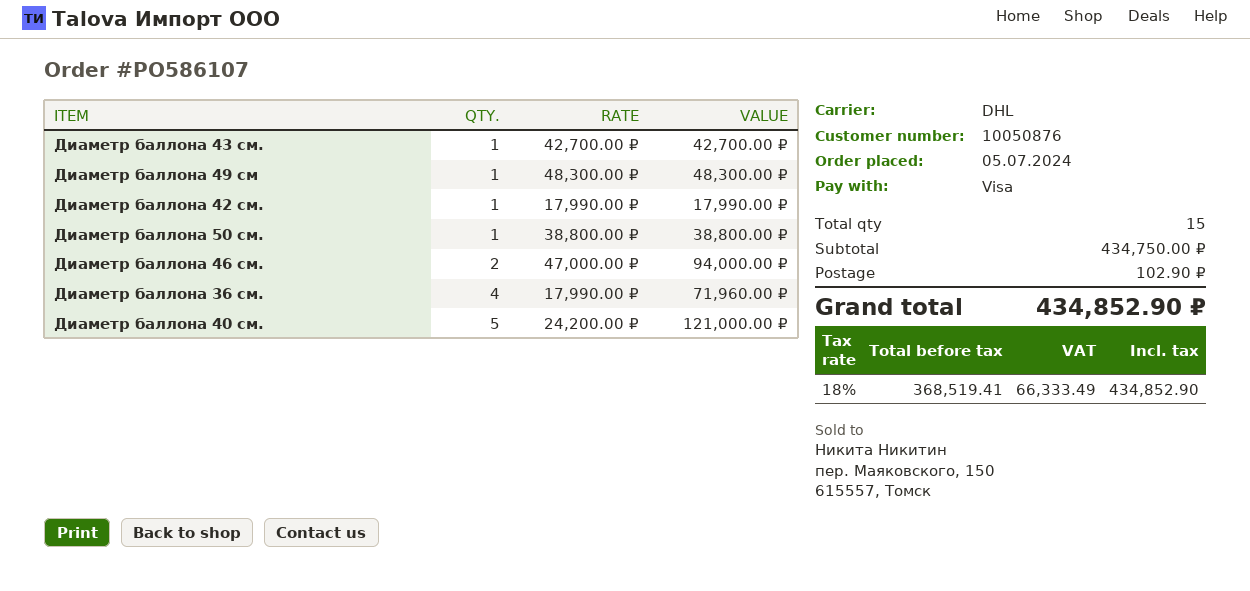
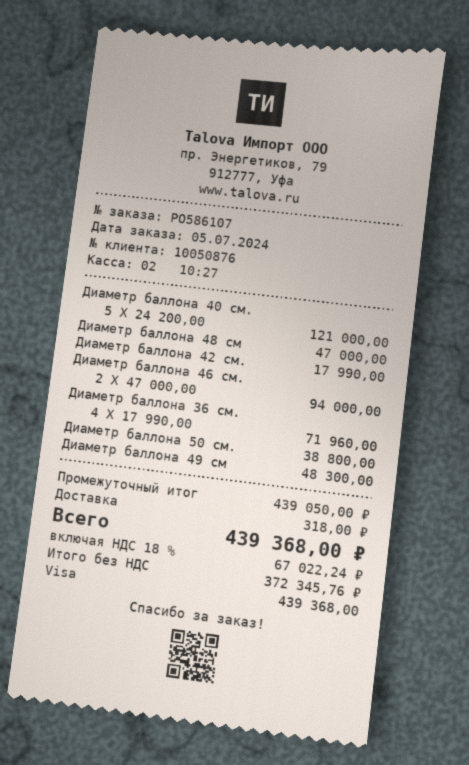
Диаметр баллона 43 см.: 1 x 42700.00 = 42700.00 -> none
Диаметр баллона 48 см: none -> 1 x 47000.00 = 47000.00
subtotal: 434750.00 -> 439050.00
shipping: 102.90 -> 318.00
net: 368519.41 -> 372345.76
tax: 18% = 66333.49 -> 18% = 67022.24
total: 434852.90 -> 439368.00

